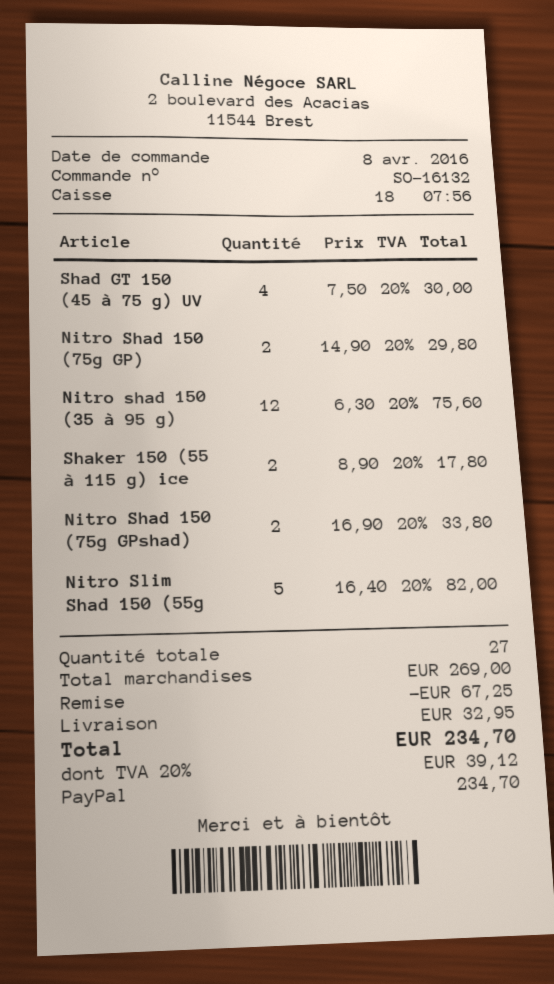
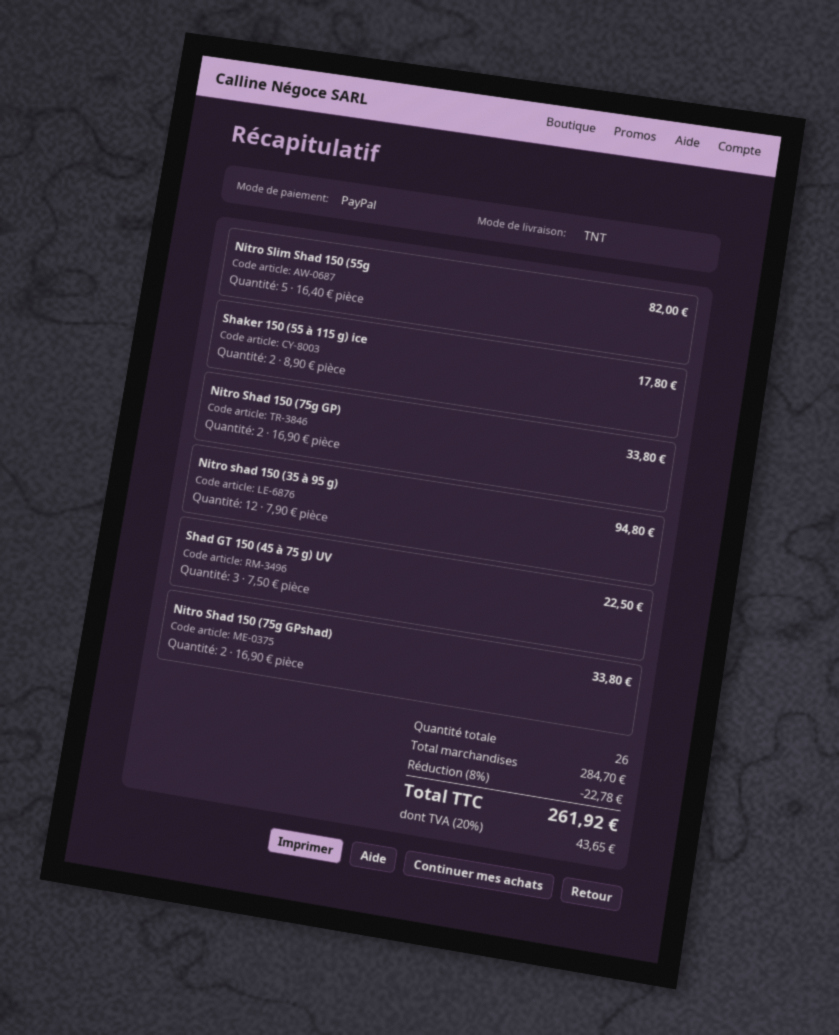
Shad GT 150 (45 à 75 g) UV: 4 x 7.50 = 30.00 -> 3 x 7.50 = 22.50
Nitro Shad 150 (75g GP): 2 x 14.90 = 29.80 -> 2 x 16.90 = 33.80
Nitro shad 150 (35 à 95 g): 12 x 6.30 = 75.60 -> 12 x 7.90 = 94.80
total quantity: 27 -> 26
subtotal: 269.00 -> 284.70
discount: 67.25 -> 22.78
shipping: 32.95 -> none
tax: 20% = 39.12 -> 20% = 43.65
total: 234.70 -> 261.92

